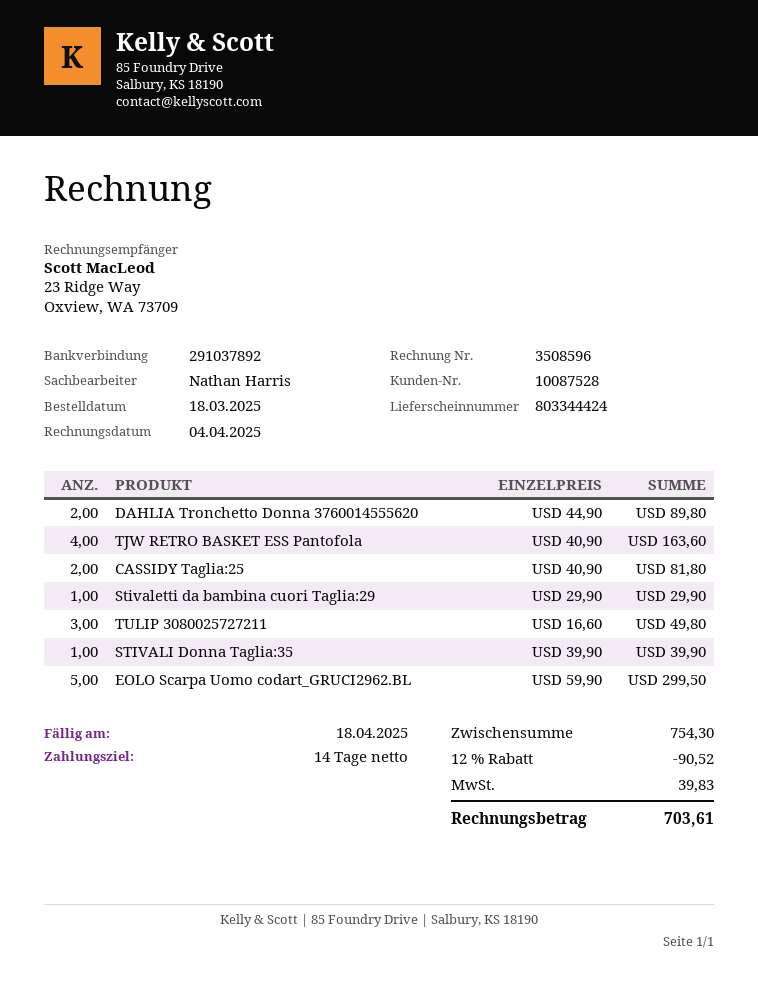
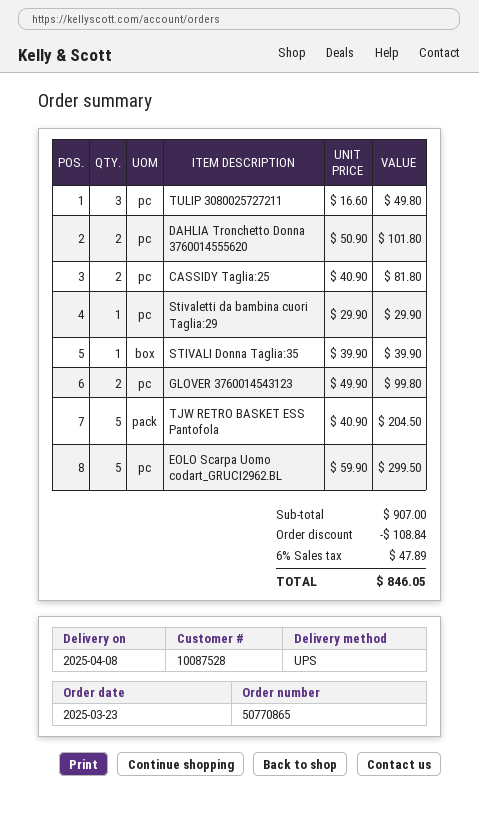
order date: 2025-03-18 -> 2025-03-23
DAHLIA Tronchetto Donna 3760014555620: 2 x 44.90 = 89.80 -> 2 x 50.90 = 101.80
TJW RETRO BASKET ESS Pantofola: 4 x 40.90 = 163.60 -> 5 x 40.90 = 204.50
GLOVER 3760014543123: none -> 2 x 49.90 = 99.80
subtotal: 754.30 -> 907.00
discount: 90.52 -> 108.84
tax: 39.83 -> 47.89
total: 703.61 -> 846.05

